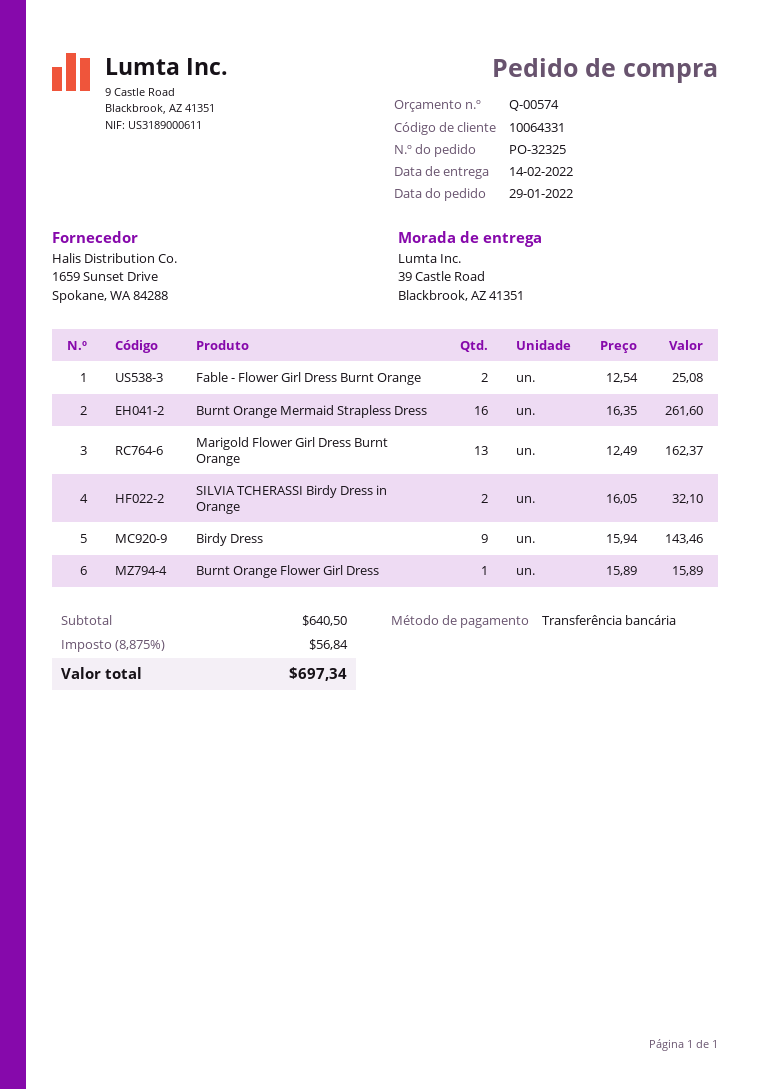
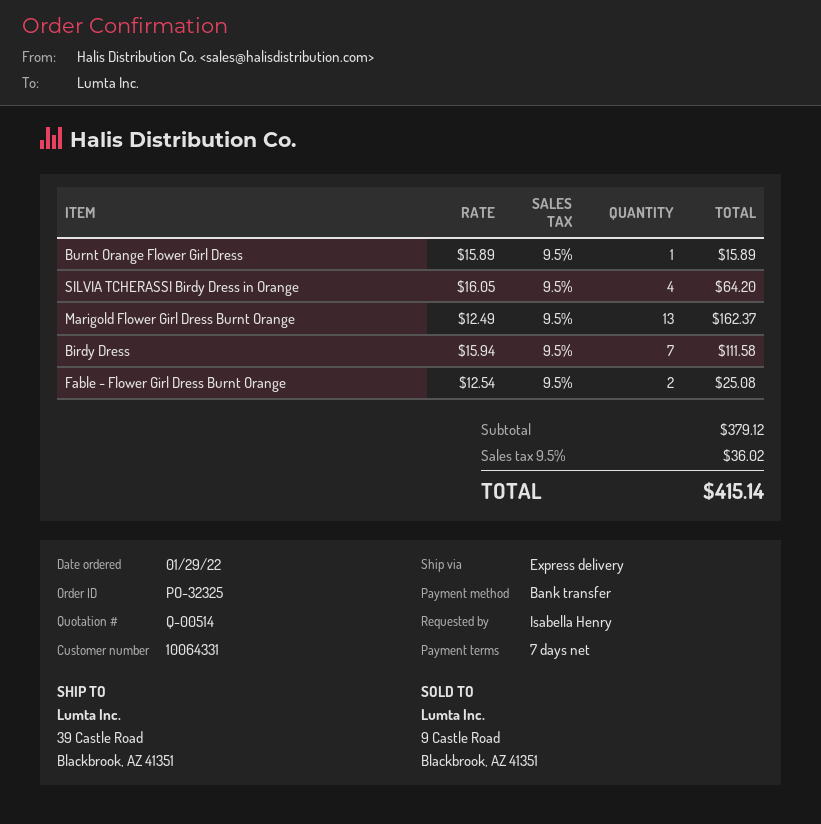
quote number: Q-00574 -> Q-00514
Burnt Orange Mermaid Strapless Dress: 16 x 16.35 = 261.60 -> none
SILVIA TCHERASSI Birdy Dress in Orange: 2 x 16.05 = 32.10 -> 4 x 16.05 = 64.20
Birdy Dress: 9 x 15.94 = 143.46 -> 7 x 15.94 = 111.58
subtotal: 640.50 -> 379.12
tax: 8.875% = 56.84 -> 9.5% = 36.02
total: 697.34 -> 415.14

